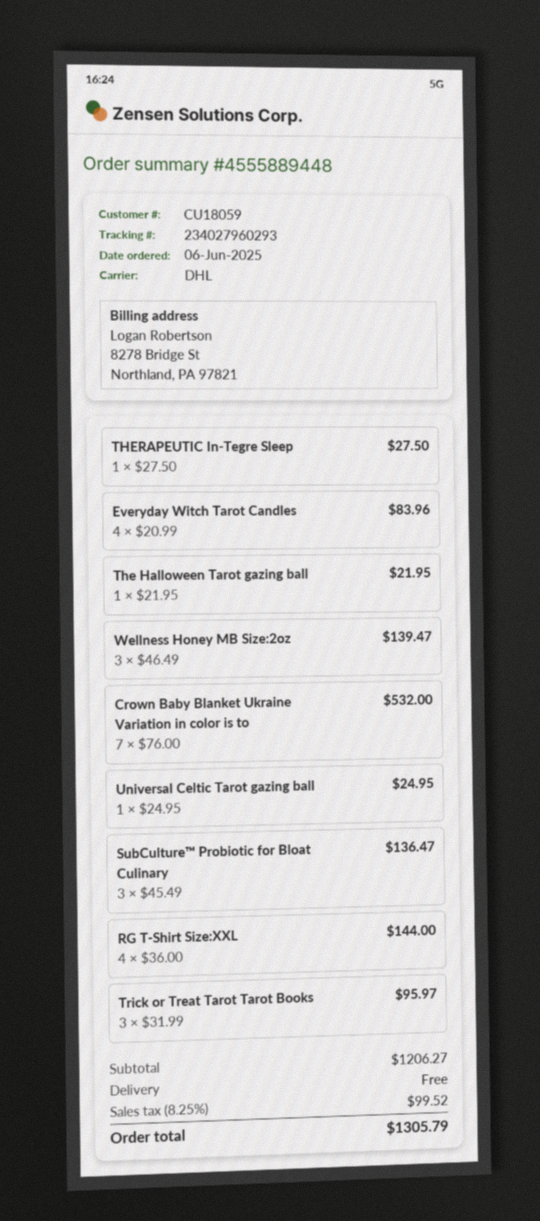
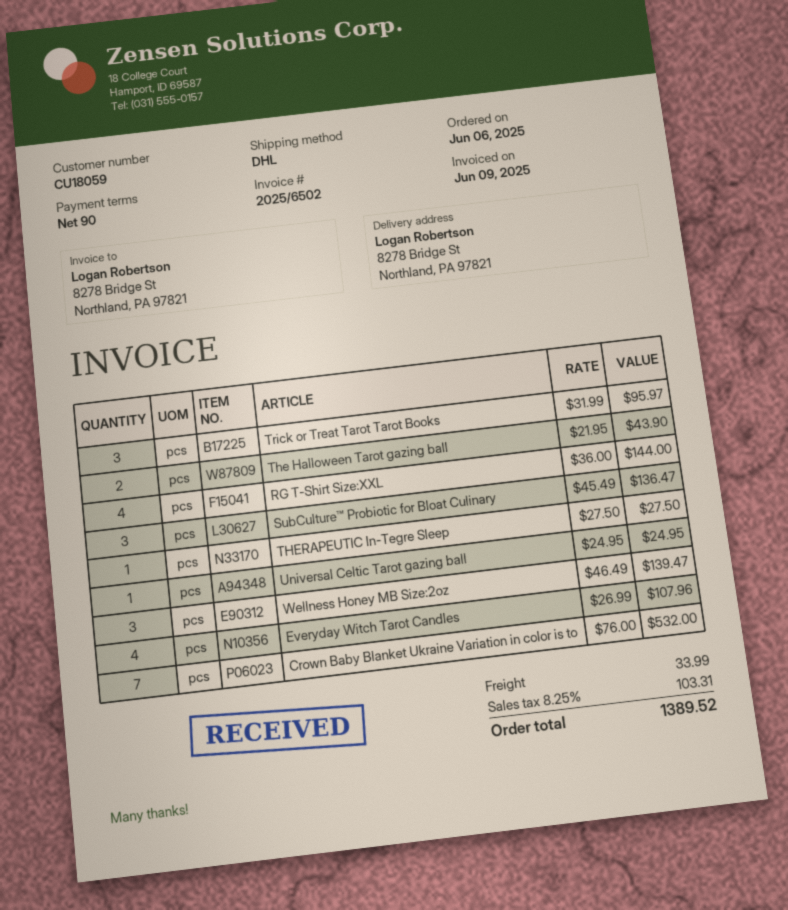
Everyday Witch Tarot Candles: 4 x 20.99 = 83.96 -> 4 x 26.99 = 107.96
The Halloween Tarot gazing ball: 1 x 21.95 = 21.95 -> 2 x 21.95 = 43.90
shipping: 0.00 -> 33.99
tax: 8.25% = 99.52 -> 8.25% = 103.31
total: 1305.79 -> 1389.52

